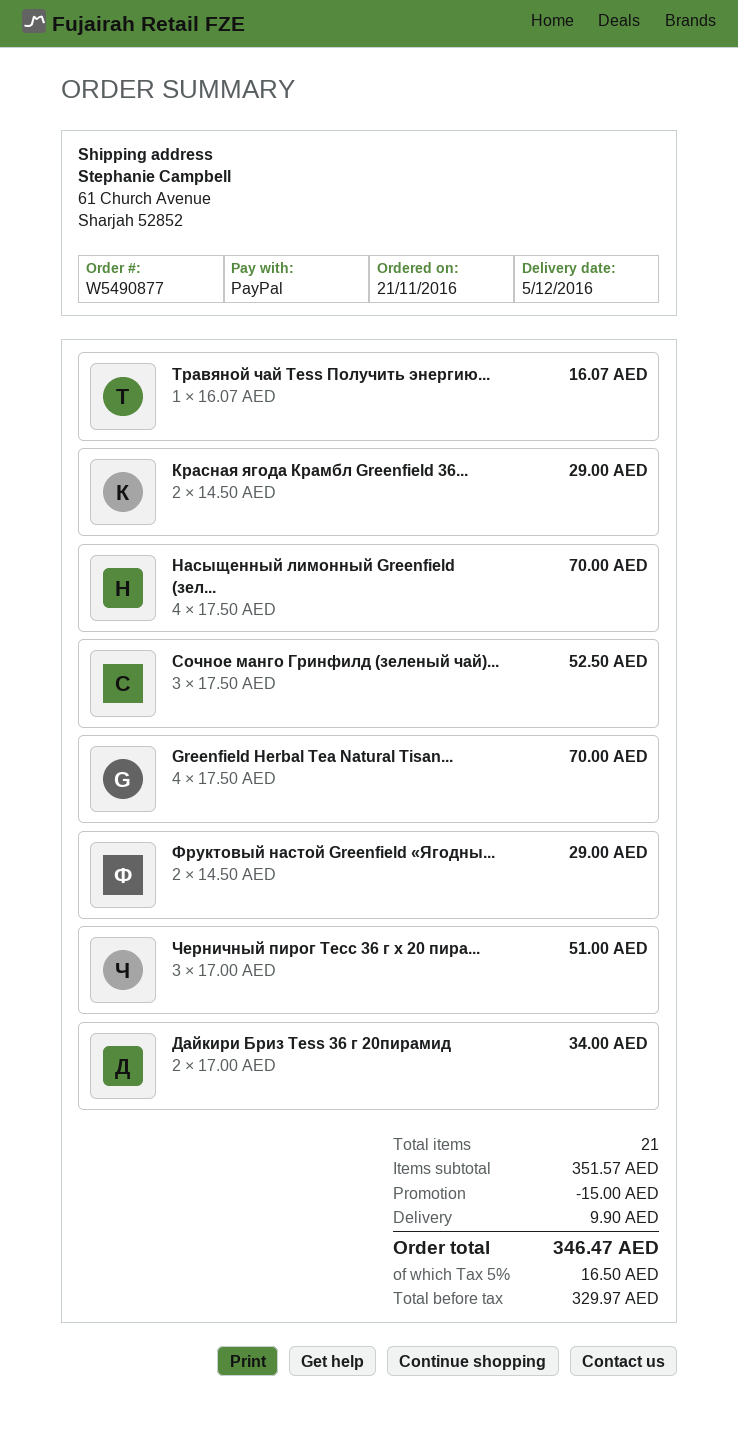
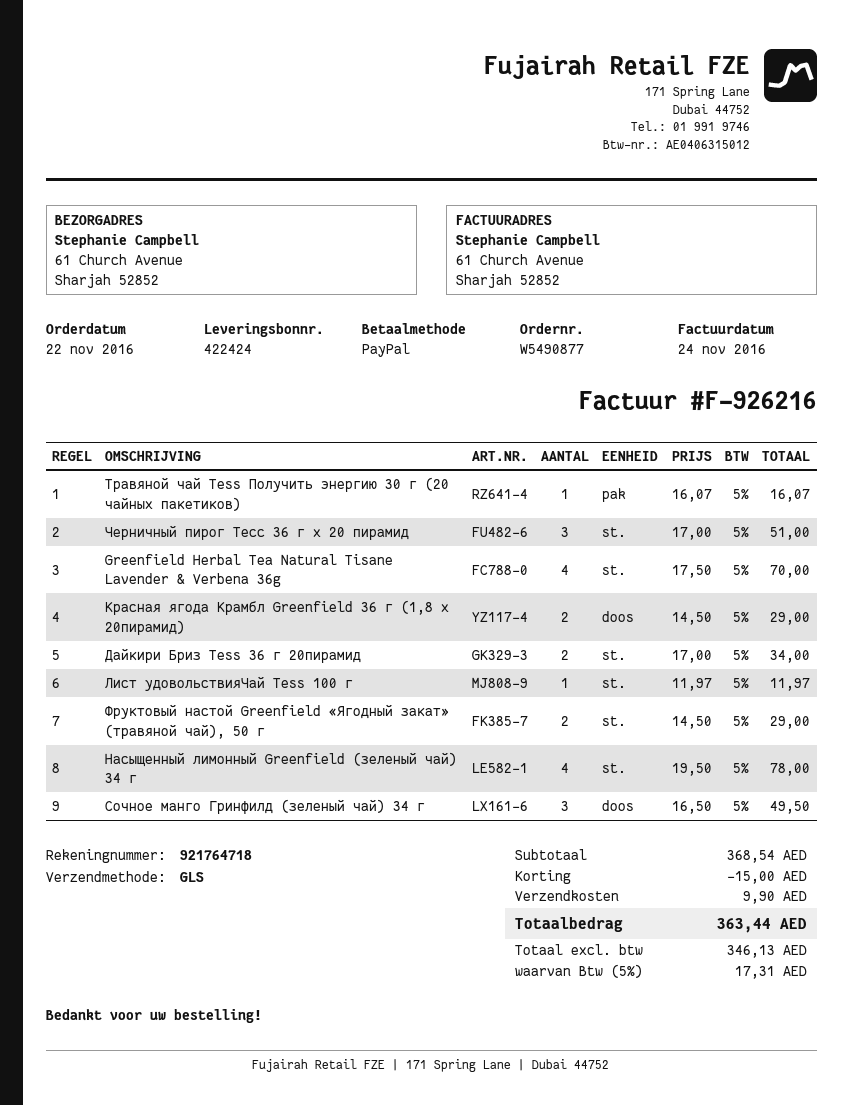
order date: 2016-11-21 -> 2016-11-22
Насыщенный лимонный Greenfield (зел...: 4 x 17.50 = 70.00 -> 4 x 19.50 = 78.00
Сочное манго Гринфилд (зеленый чай)...: 3 x 17.50 = 52.50 -> 3 x 16.50 = 49.50
Лист удовольствияЧай Tess 100 г: none -> 1 x 11.97 = 11.97
subtotal: 351.57 -> 368.54
net: 329.97 -> 346.13
tax: 5% = 16.50 -> 5% = 17.31
total: 346.47 -> 363.44

